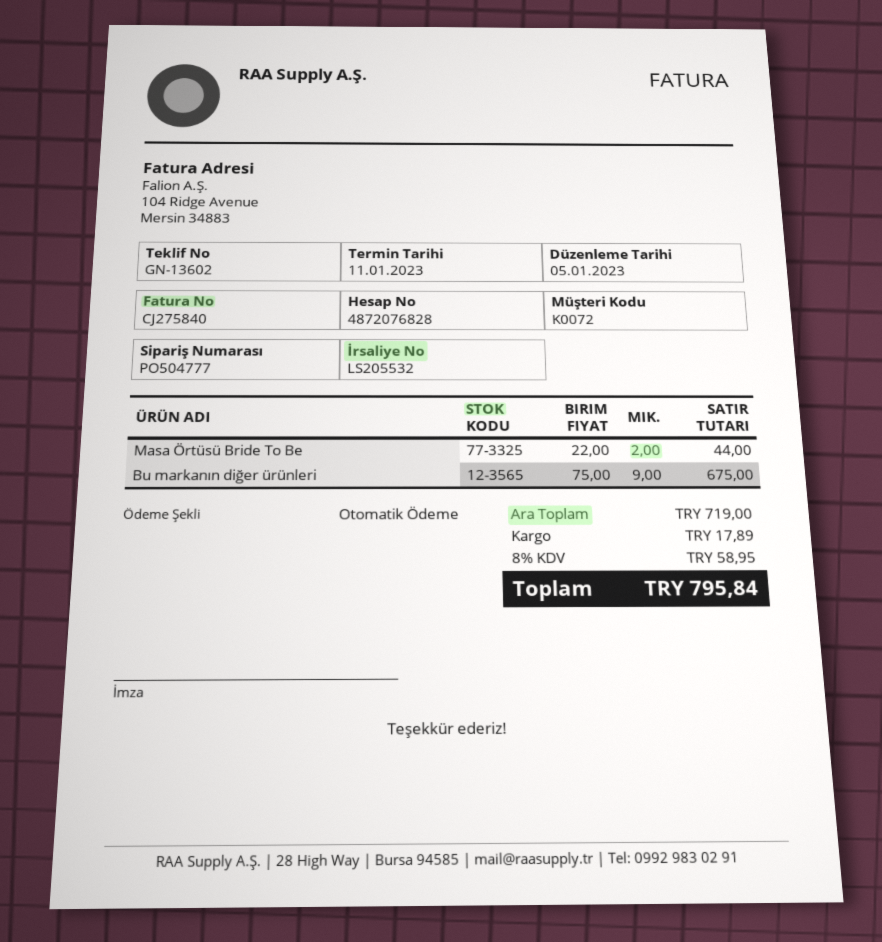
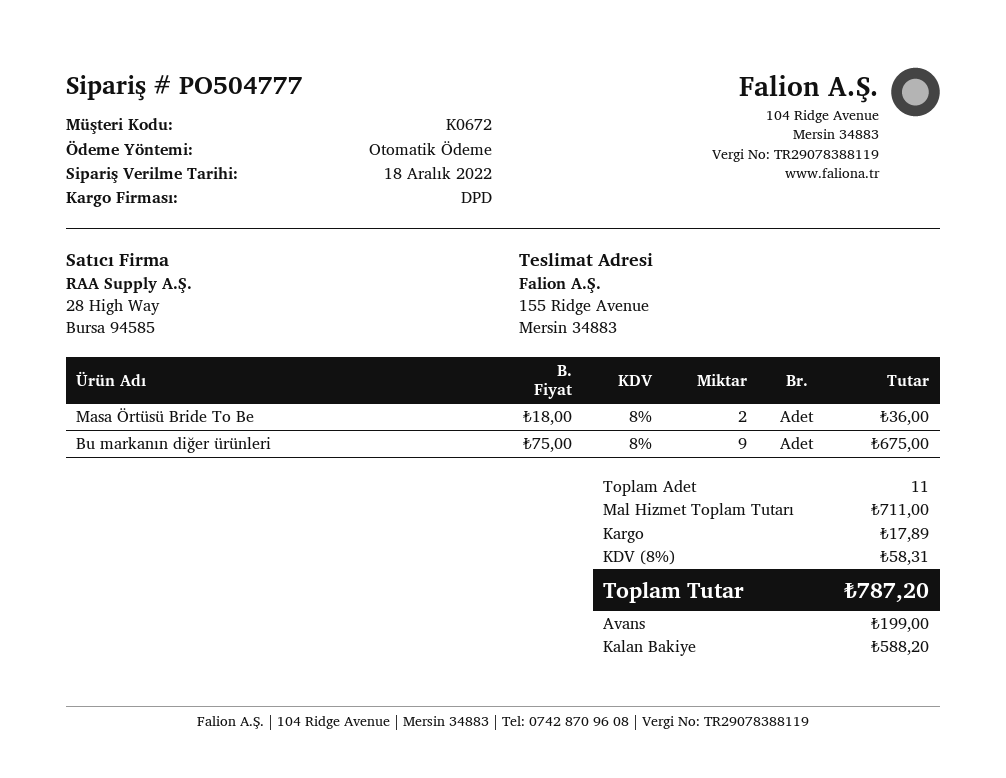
customer number: K0072 -> K0672
Masa Örtüsü Bride To Be: 2 x 22.00 = 44.00 -> 2 x 18.00 = 36.00
subtotal: 719.00 -> 711.00
tax: 8% = 58.95 -> 8% = 58.31
total: 795.84 -> 787.20

